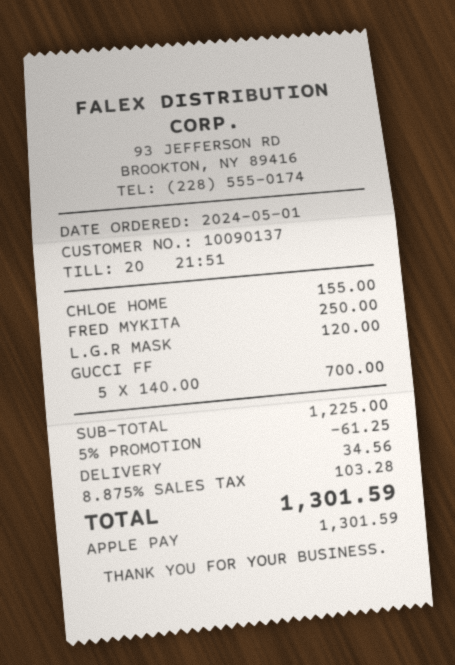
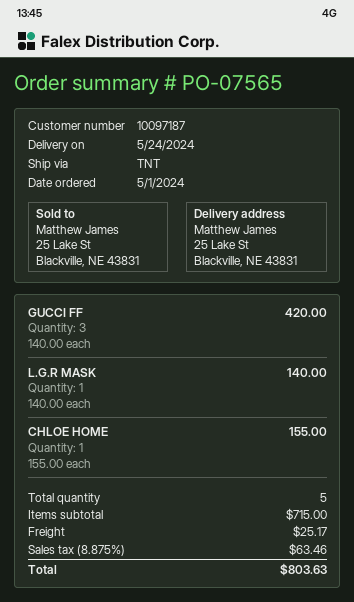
customer number: 10090137 -> 10097187
FRED MYKITA: 1 x 250.00 = 250.00 -> none
L.G.R MASK: 1 x 120.00 = 120.00 -> 1 x 140.00 = 140.00
GUCCI FF: 5 x 140.00 = 700.00 -> 3 x 140.00 = 420.00
subtotal: 1225.00 -> 715.00
discount: 5% = 61.25 -> none
shipping: 34.56 -> 25.17
tax: 8.875% = 103.28 -> 8.875% = 63.46
total: 1301.59 -> 803.63

